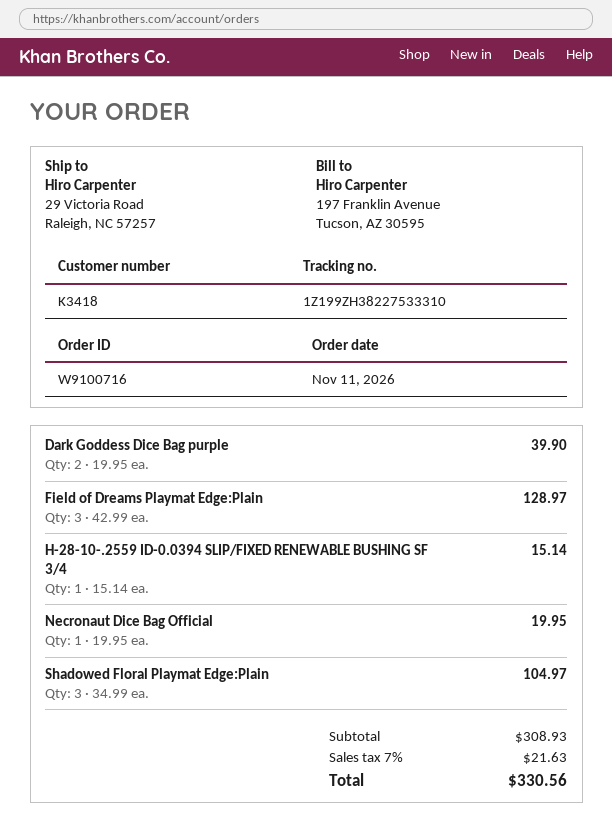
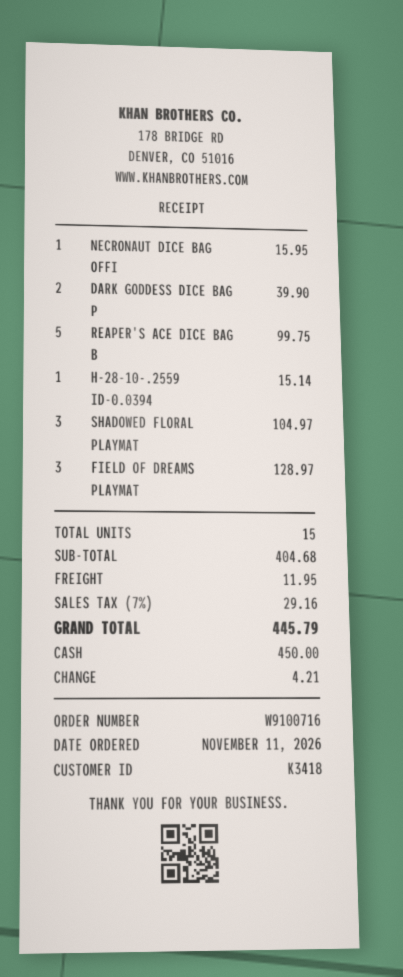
Necronaut Dice Bag Official: 1 for 19.95 -> 1 for 15.95
REAPER'S ACE DICE BAG B: none -> 5 for 99.75
subtotal: 308.93 -> 404.68
shipping: none -> 11.95
tax: 7% = 21.63 -> 7% = 29.16
total: 330.56 -> 445.79

